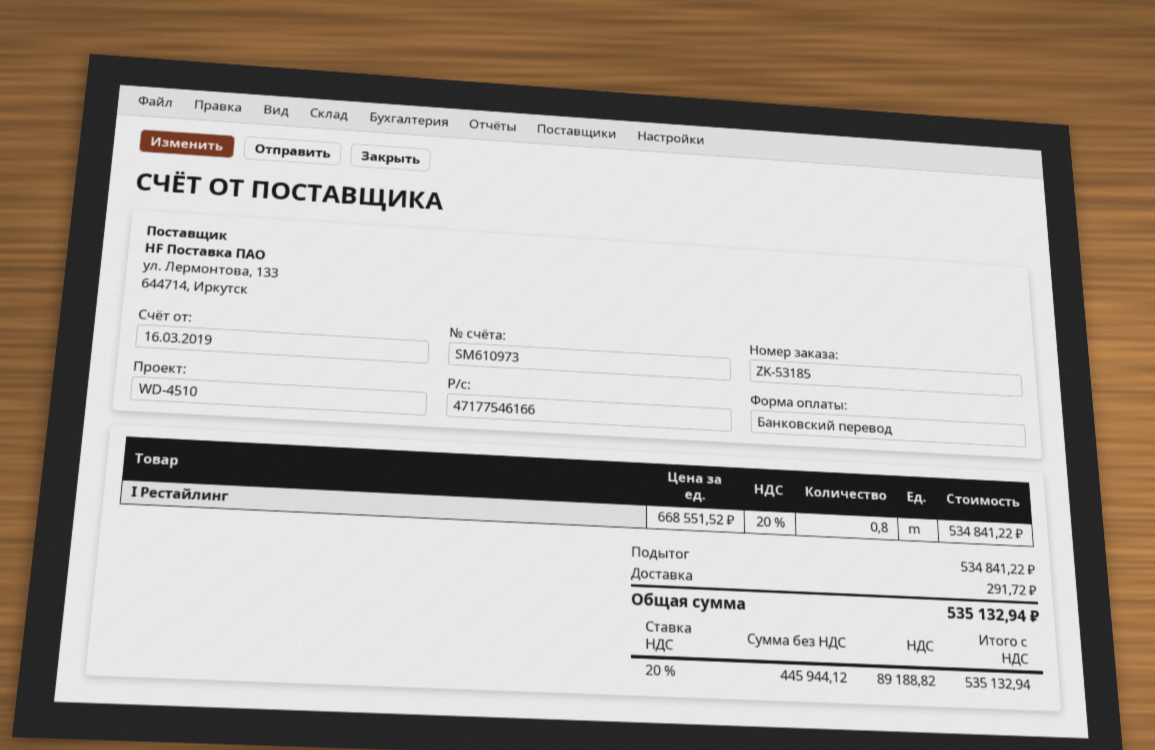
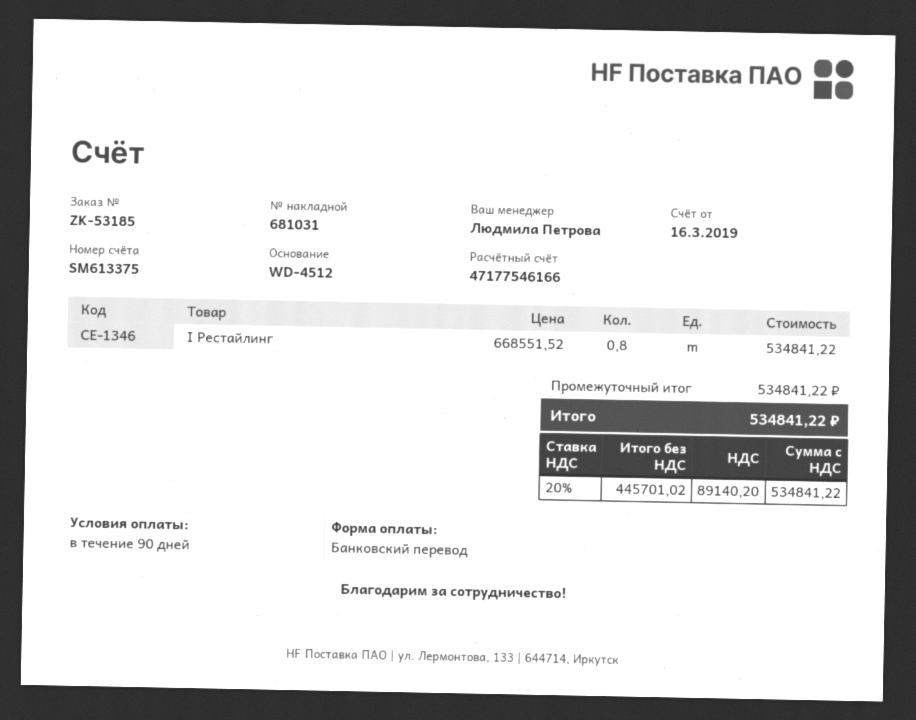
invoice number: SM610973 -> SM613375
reference: WD-4510 -> WD-4512
shipping: 291.72 -> none
net: 445944.12 -> 445701.02
tax: 20% = 89188.82 -> 20% = 89140.20
total: 535132.94 -> 534841.22

